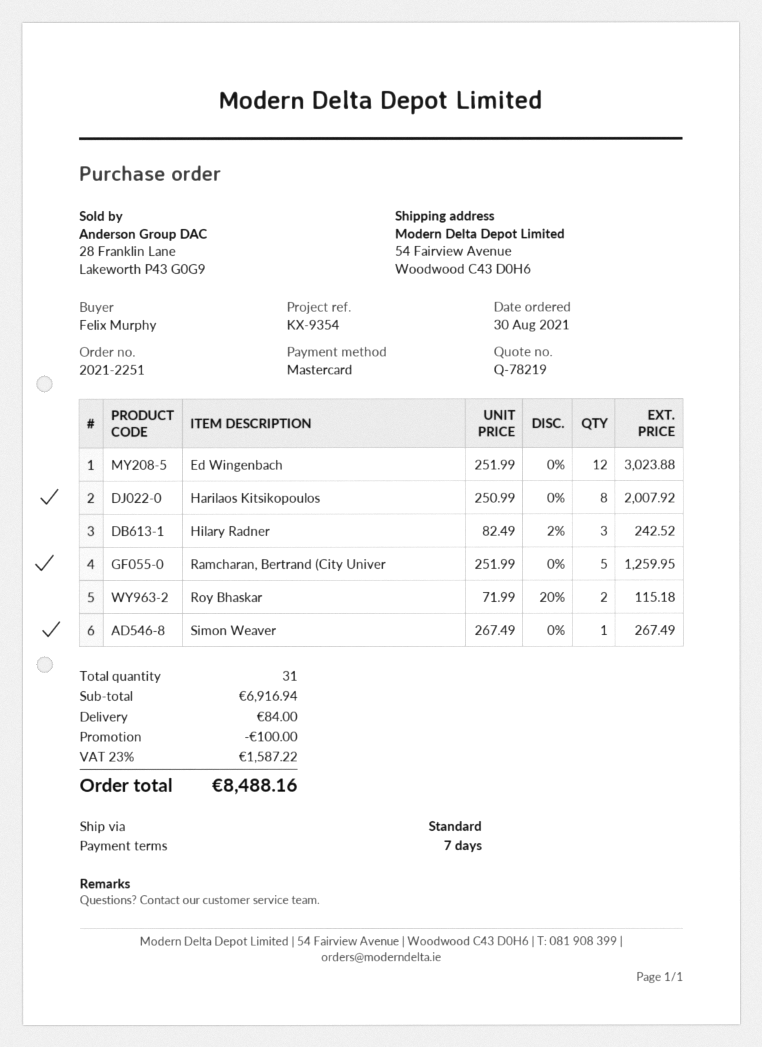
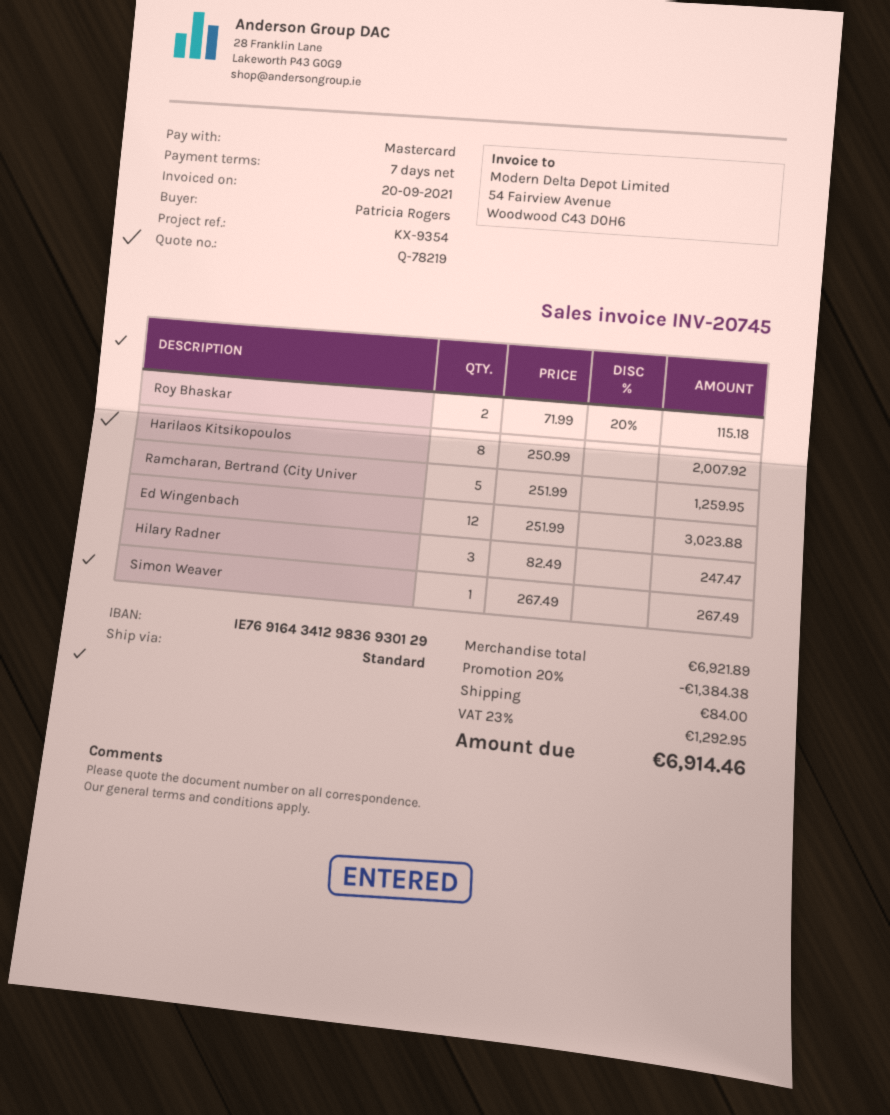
ordered by: Felix Murphy -> Patricia Rogers
Hilary Radner: 3 x 82.49 - 2% = 242.52 -> 3 x 82.49 = 247.47
subtotal: 6916.94 -> 6921.89
discount: 100.00 -> 1384.38
tax: 23% = 1587.22 -> 23% = 1292.95
total: 8488.16 -> 6914.46

